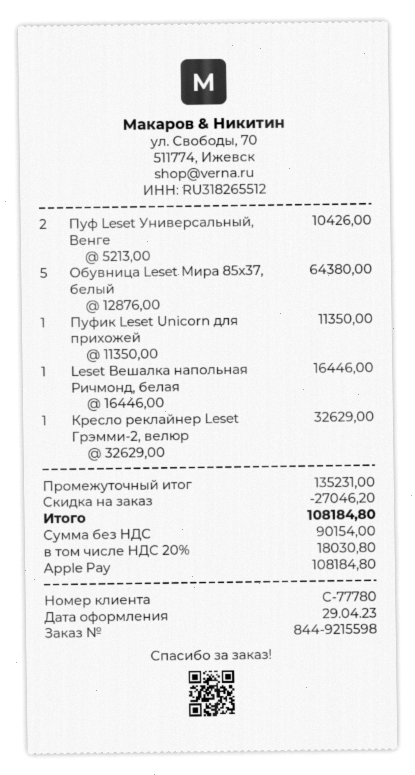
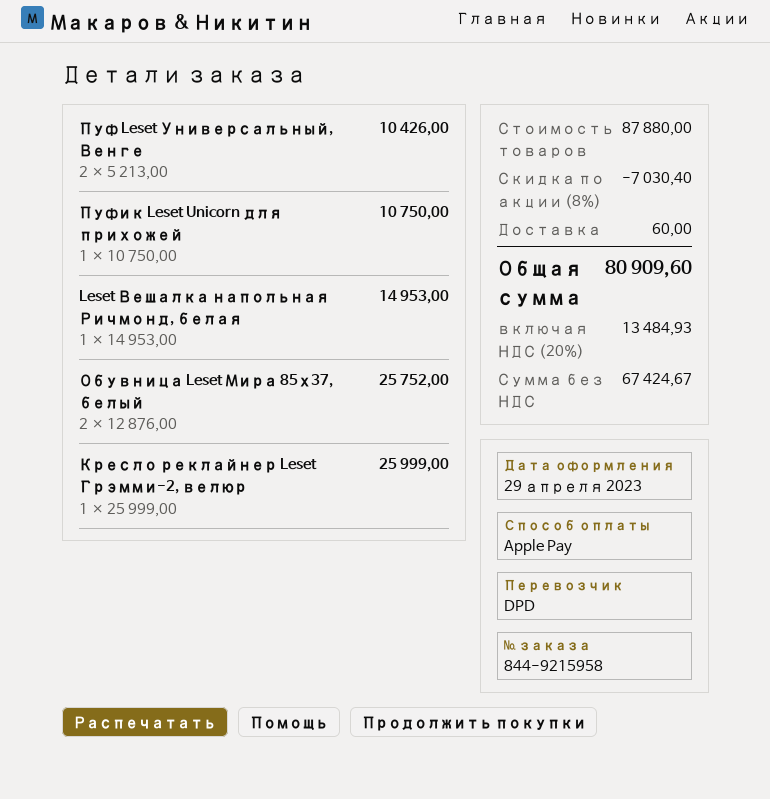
order number: 844-9215598 -> 844-9215958
Обувница Leset Мира 85х37, белый: 5 x 12876.00 = 64380.00 -> 2 x 12876.00 = 25752.00
Пуфик Leset Unicorn для прихожей: 1 x 11350.00 = 11350.00 -> 1 x 10750.00 = 10750.00
Leset Вешалка напольная Ричмонд, белая: 1 x 16446.00 = 16446.00 -> 1 x 14953.00 = 14953.00
Кресло реклайнер Leset Грэмми-2, велюр: 1 x 32629.00 = 32629.00 -> 1 x 25999.00 = 25999.00
subtotal: 135231.00 -> 87880.00
discount: 27046.20 -> 7030.40
shipping: none -> 60.00
net: 90154.00 -> 67424.67
tax: 20% = 18030.80 -> 20% = 13484.93
total: 108184.80 -> 80909.60

